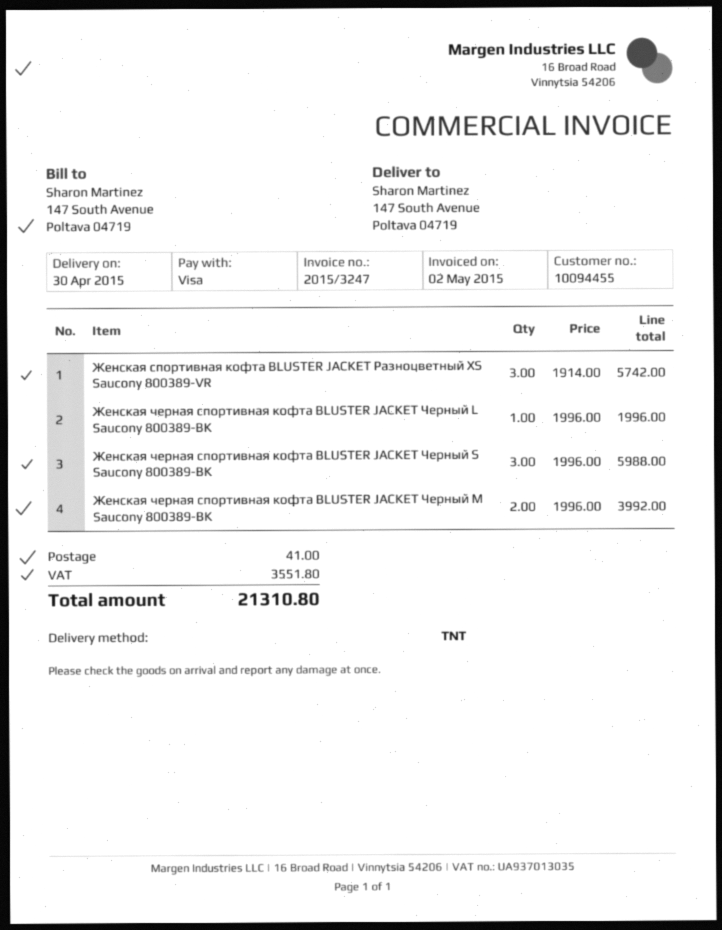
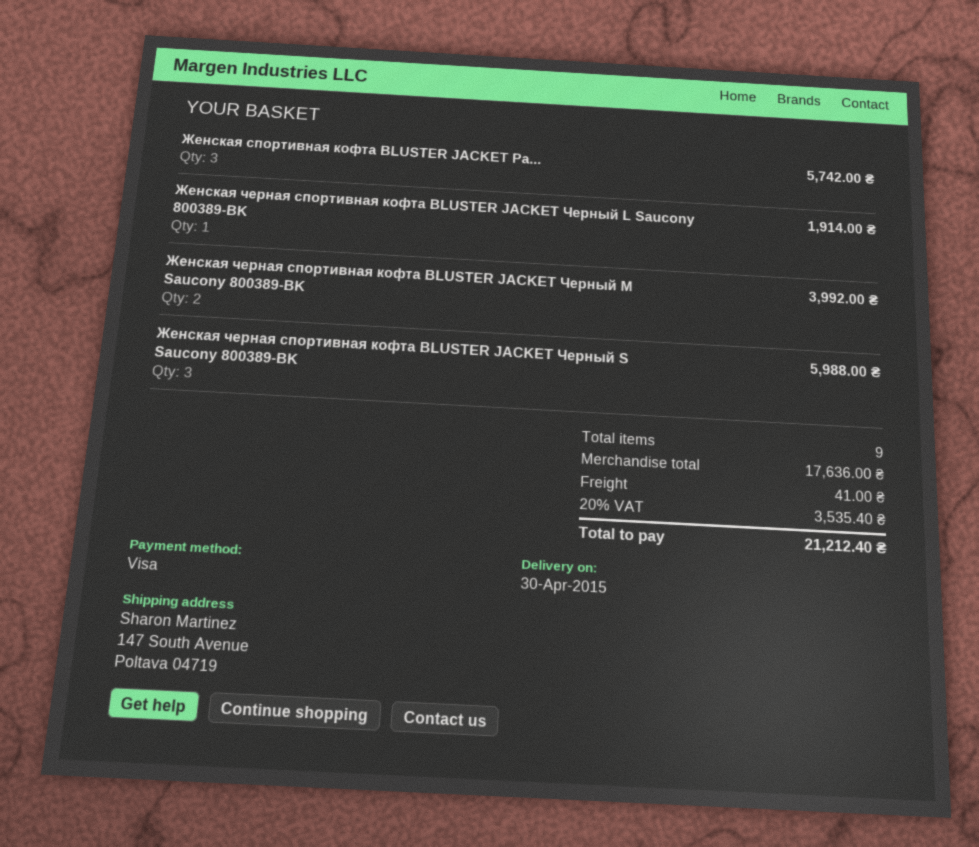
Женская черная спортивная кофта BLUSTER JACKET Черный L Saucony 800389-BK: 1 for 1996.00 -> 1 for 1914.00
tax: 3551.80 -> 3535.40
total: 21310.80 -> 21212.40

